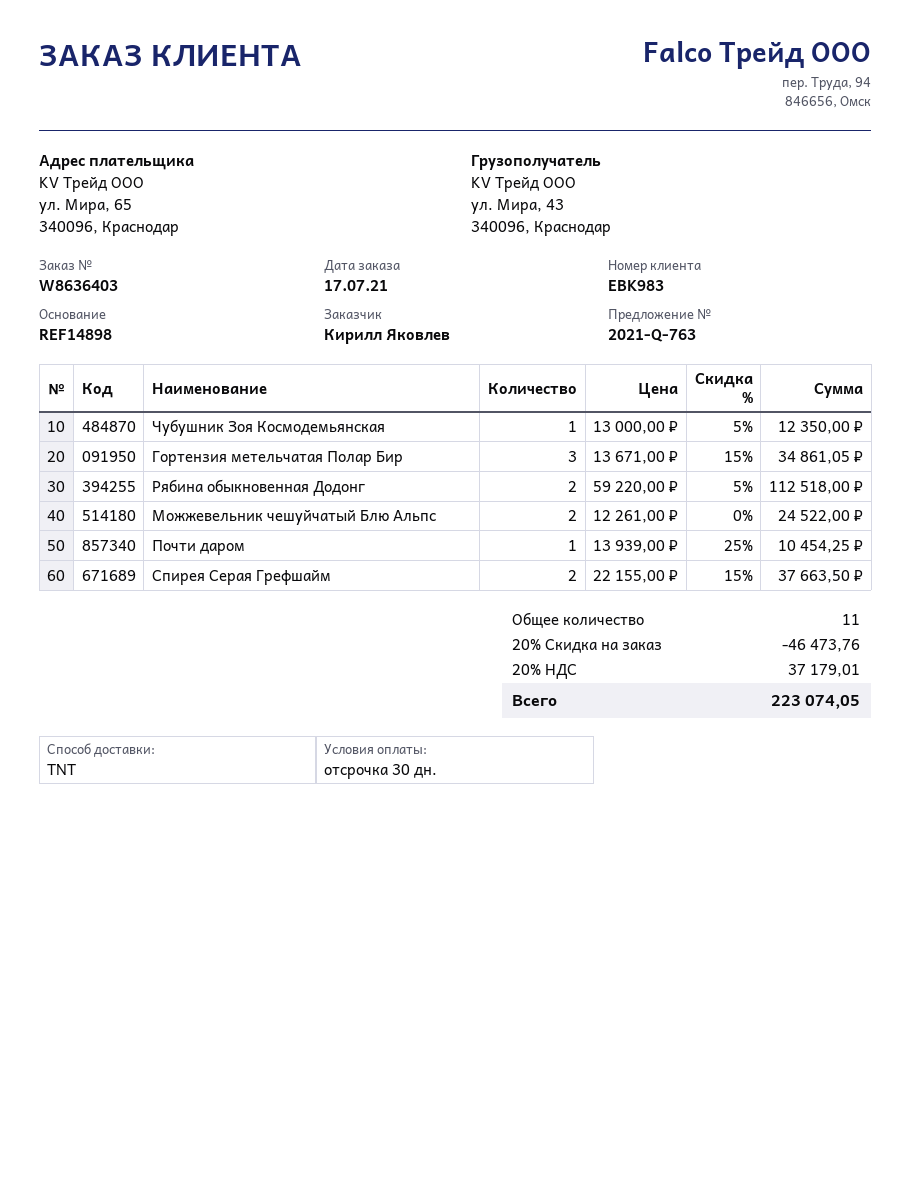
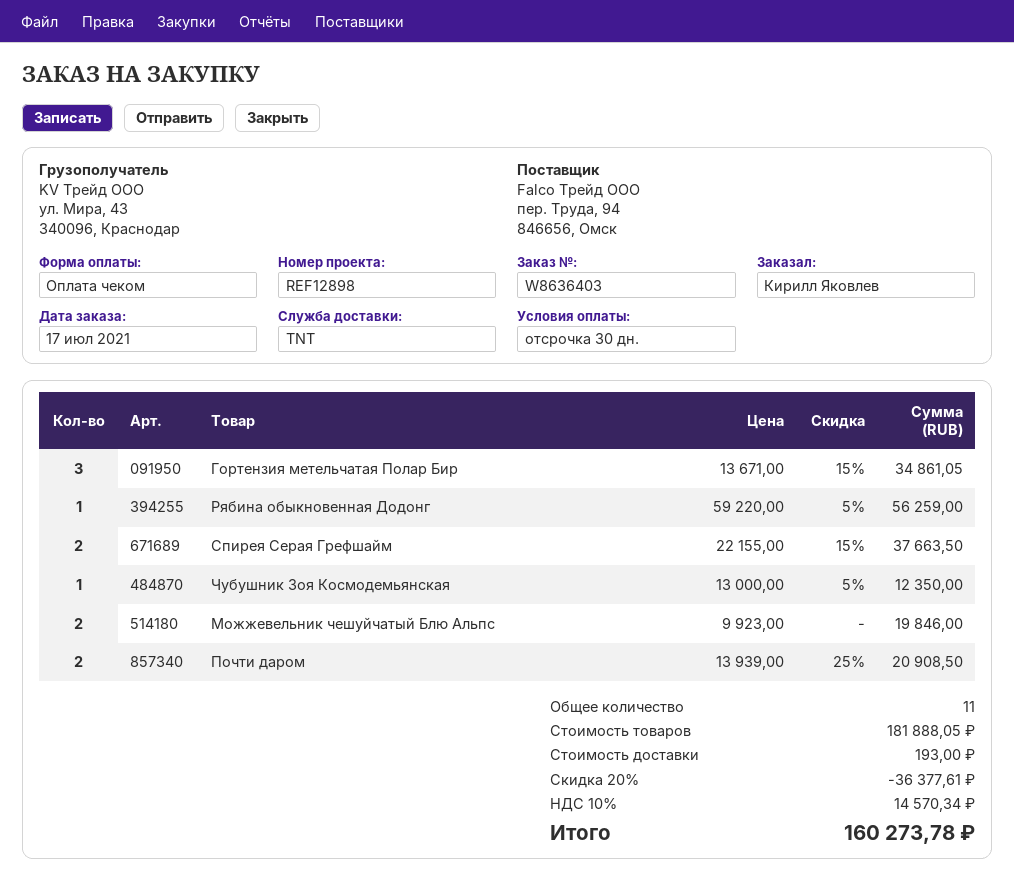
reference: REF14898 -> REF12898
Рябина обыкновенная Додонг: 2 x 59220.00 - 5% = 112518.00 -> 1 x 59220.00 - 5% = 56259.00
Можжевельник чешуйчатый Блю Альпс: 2 x 12261.00 = 24522.00 -> 2 x 9923.00 = 19846.00
Почти даром: 1 x 13939.00 - 25% = 10454.25 -> 2 x 13939.00 - 25% = 20908.50
discount: 20% = 46473.76 -> 20% = 36377.61
shipping: none -> 193.00
tax: 20% = 37179.01 -> 10% = 14570.34
total: 223074.05 -> 160273.78

